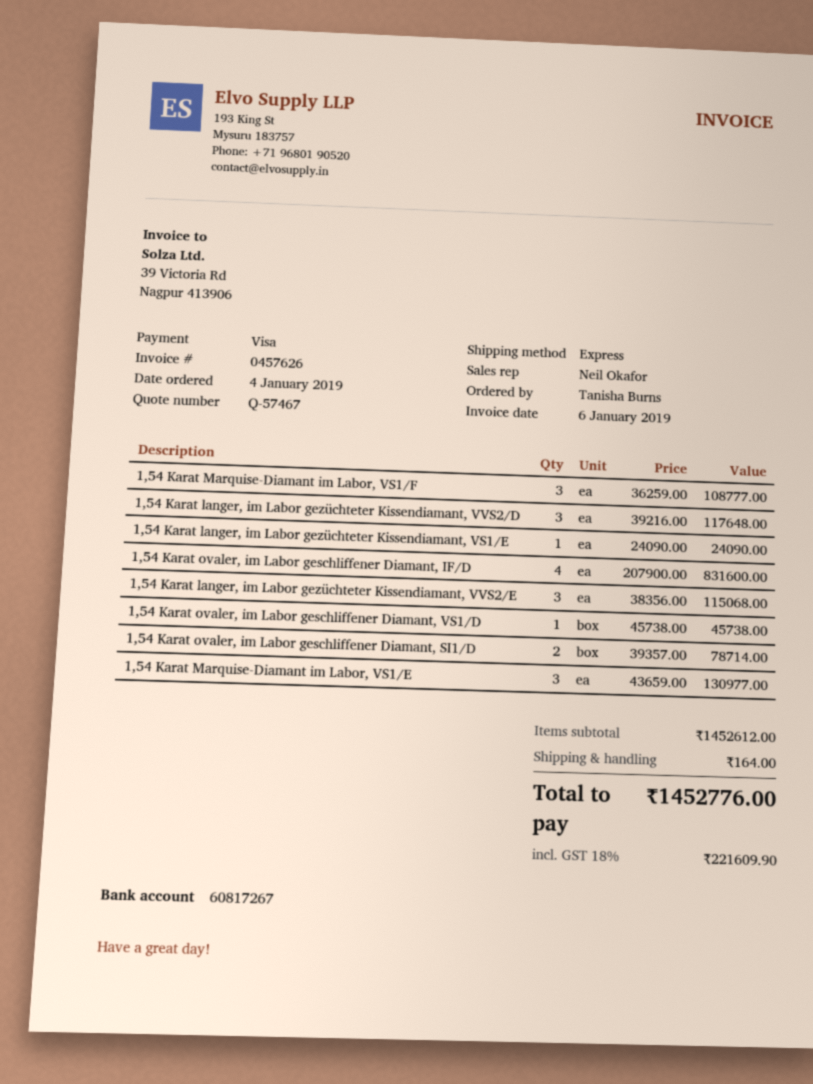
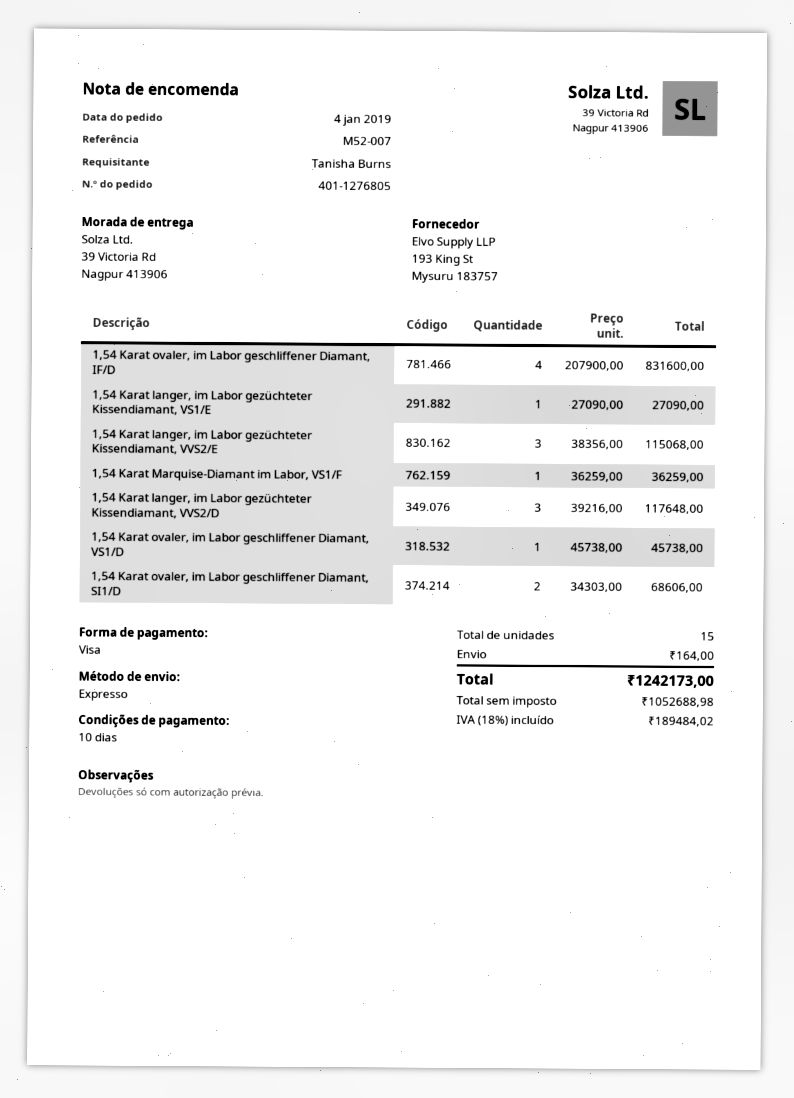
1,54 Karat Marquise-Diamant im Labor, VS1/F: 3 x 36259.00 = 108777.00 -> 1 x 36259.00 = 36259.00
1,54 Karat langer, im Labor gezüchteter Kissendiamant, VS1/E: 1 x 24090.00 = 24090.00 -> 1 x 27090.00 = 27090.00
1,54 Karat ovaler, im Labor geschliffener Diamant, SI1/D: 2 x 39357.00 = 78714.00 -> 2 x 34303.00 = 68606.00
1,54 Karat Marquise-Diamant im Labor, VS1/E: 3 x 43659.00 = 130977.00 -> none
tax: 18% = 221609.90 -> 18% = 189484.02
total: 1452776.00 -> 1242173.00

